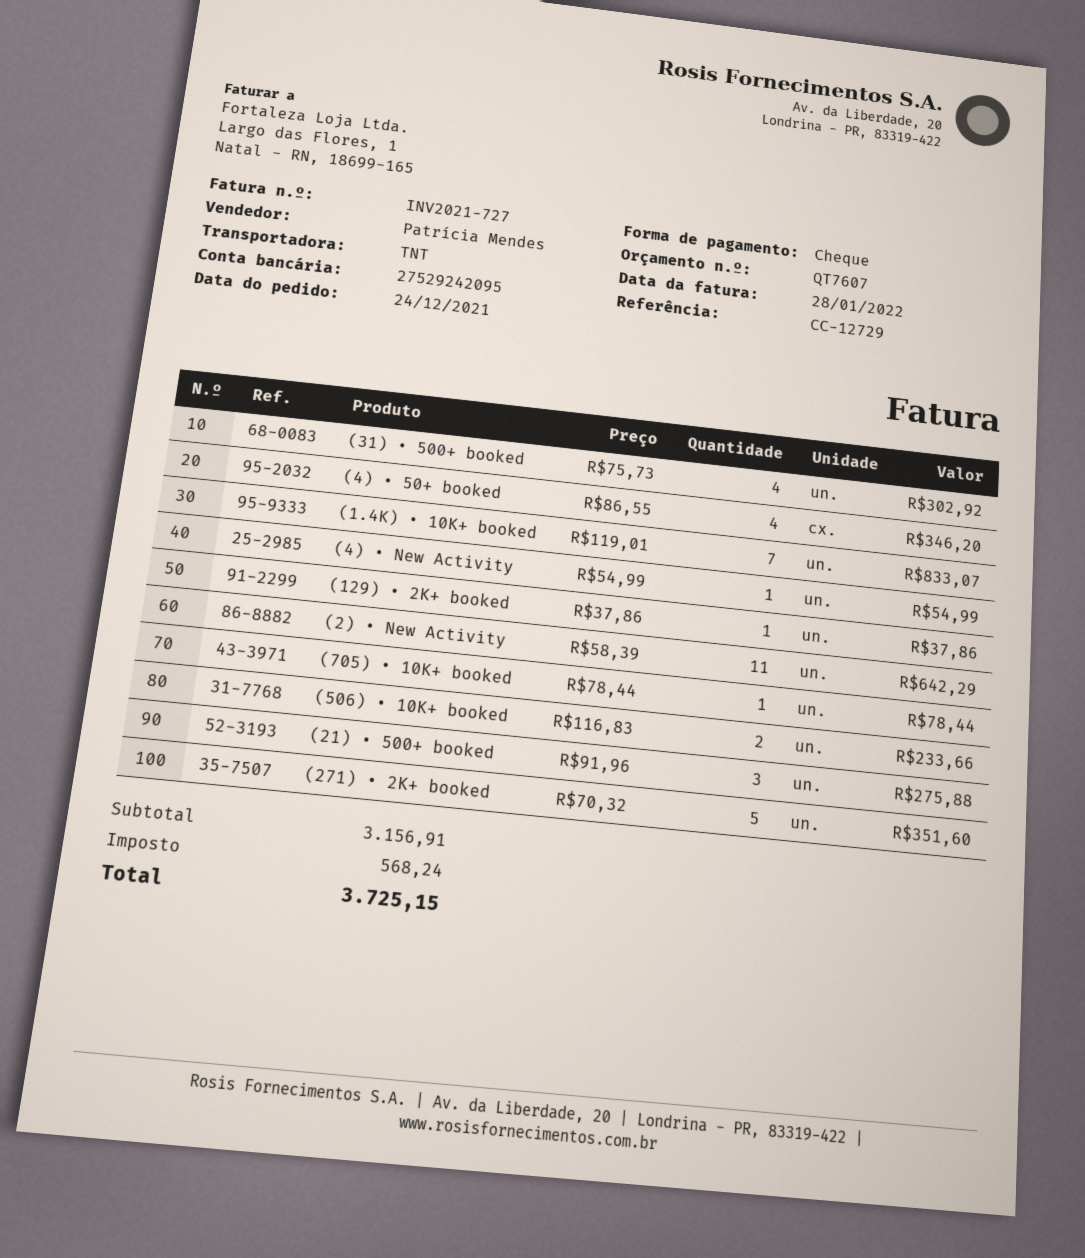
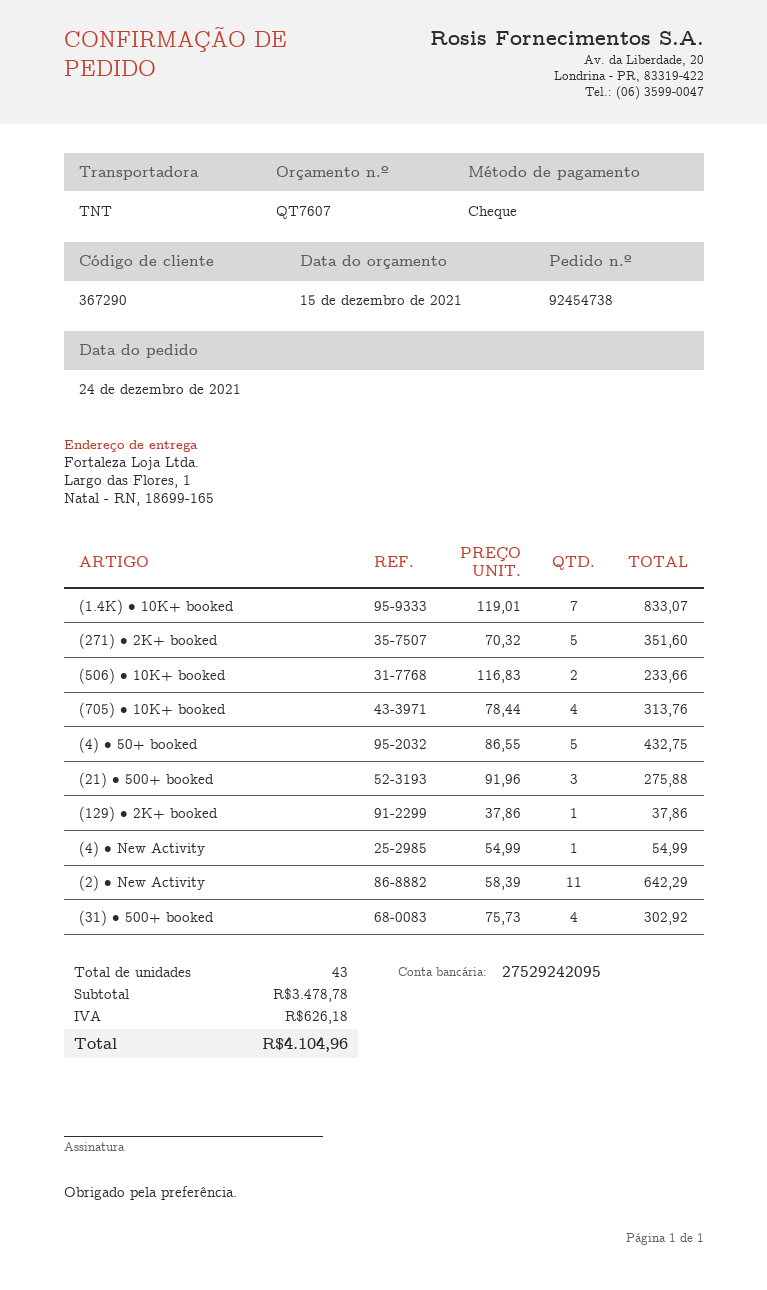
(4) • 50+ booked: 4 x 86.55 = 346.20 -> 5 x 86.55 = 432.75
(705) • 10K+ booked: 1 x 78.44 = 78.44 -> 4 x 78.44 = 313.76
subtotal: 3156.91 -> 3478.78
tax: 568.24 -> 626.18
total: 3725.15 -> 4104.96

